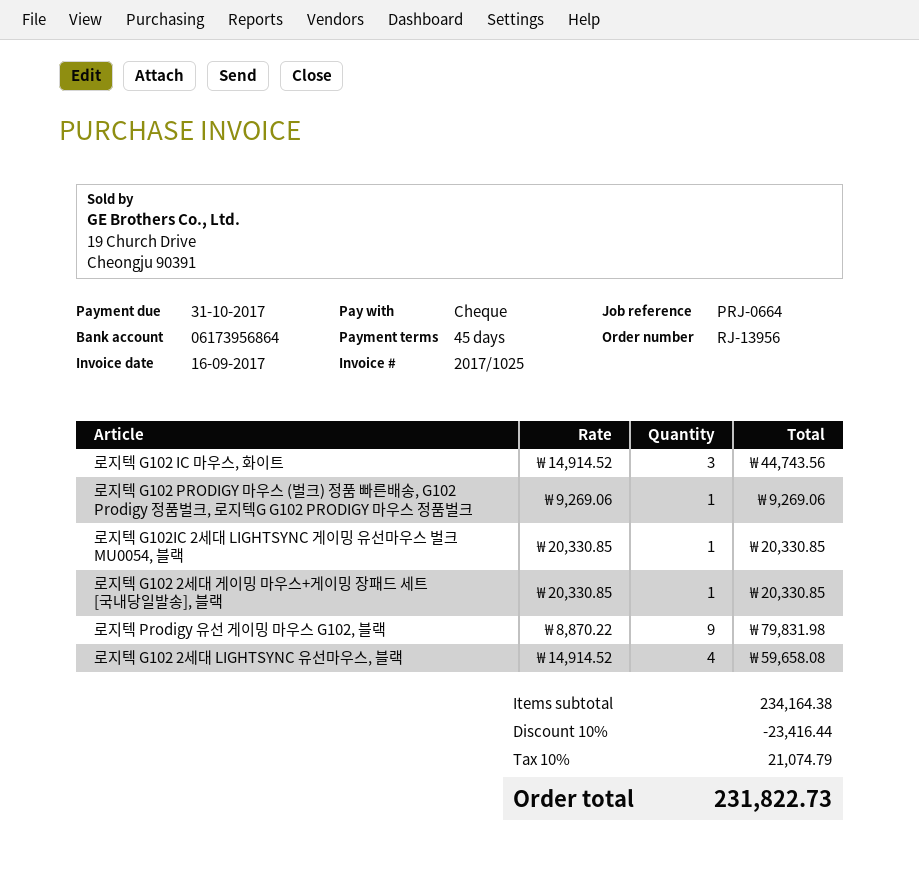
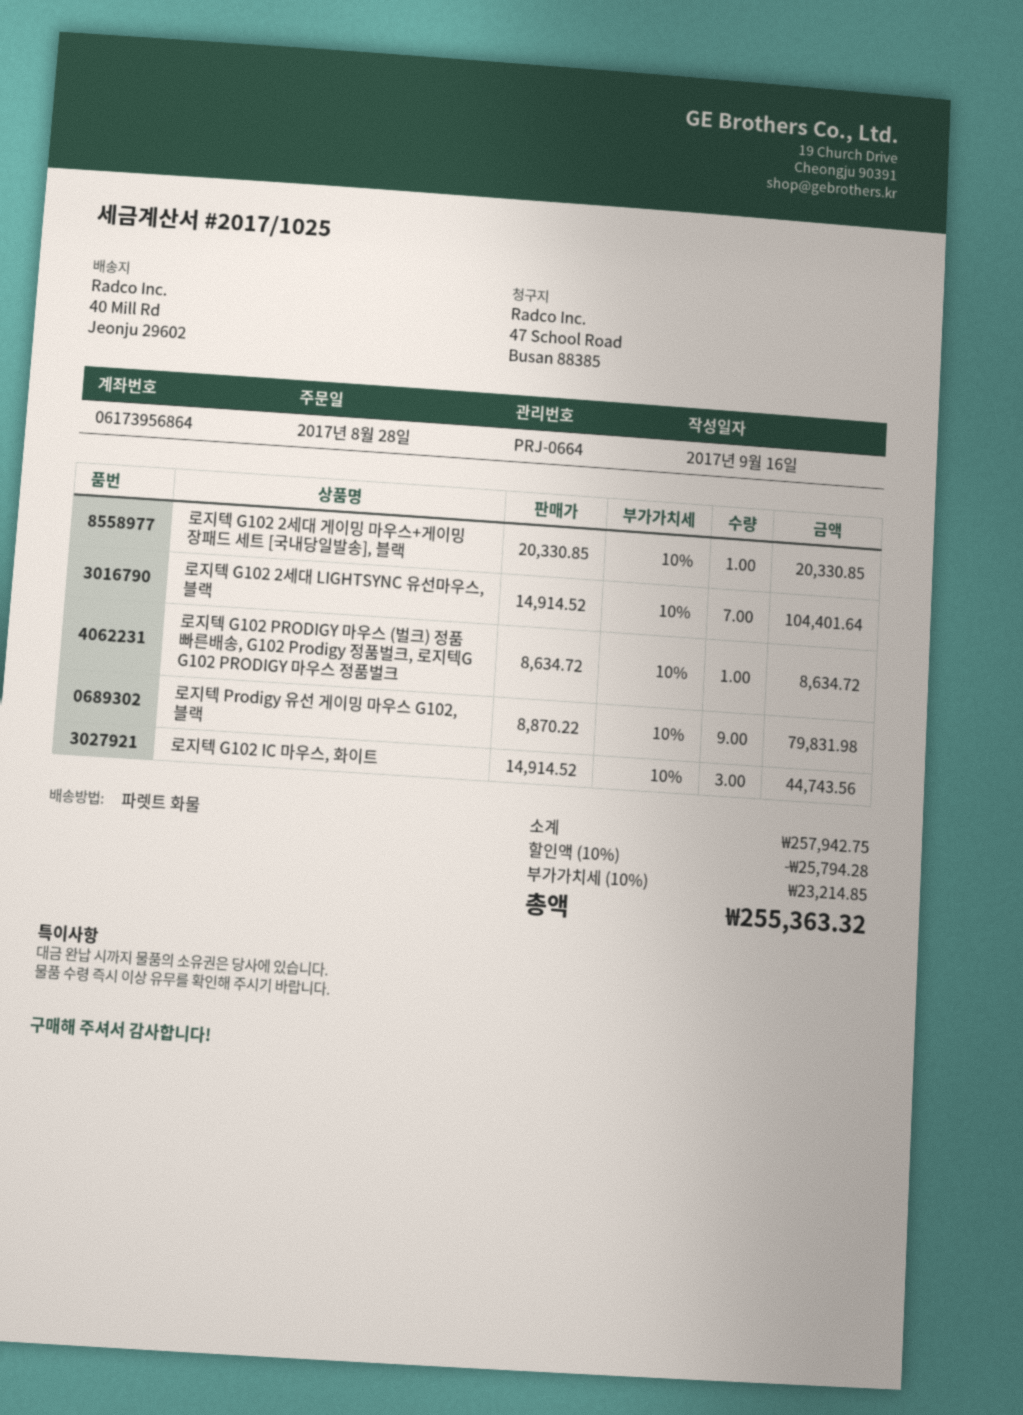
로지텍 G102 PRODIGY 마우스 (벌크) 정품 빠른배송, G102 Prodigy 정품벌크, 로지텍G G102 PRODIGY 마우스 정품벌크: 1 x 9269.06 = 9269.06 -> 1 x 8634.72 = 8634.72
로지텍 G102IC 2세대 LIGHTSYNC 게이밍 유선마우스 벌크 MU0054, 블랙: 1 x 20330.85 = 20330.85 -> none
로지텍 G102 2세대 LIGHTSYNC 유선마우스, 블랙: 4 x 14914.52 = 59658.08 -> 7 x 14914.52 = 104401.64
subtotal: 234164.38 -> 257942.75
discount: 10% = 23416.44 -> 10% = 25794.28
tax: 10% = 21074.79 -> 10% = 23214.85
total: 231822.73 -> 255363.32

